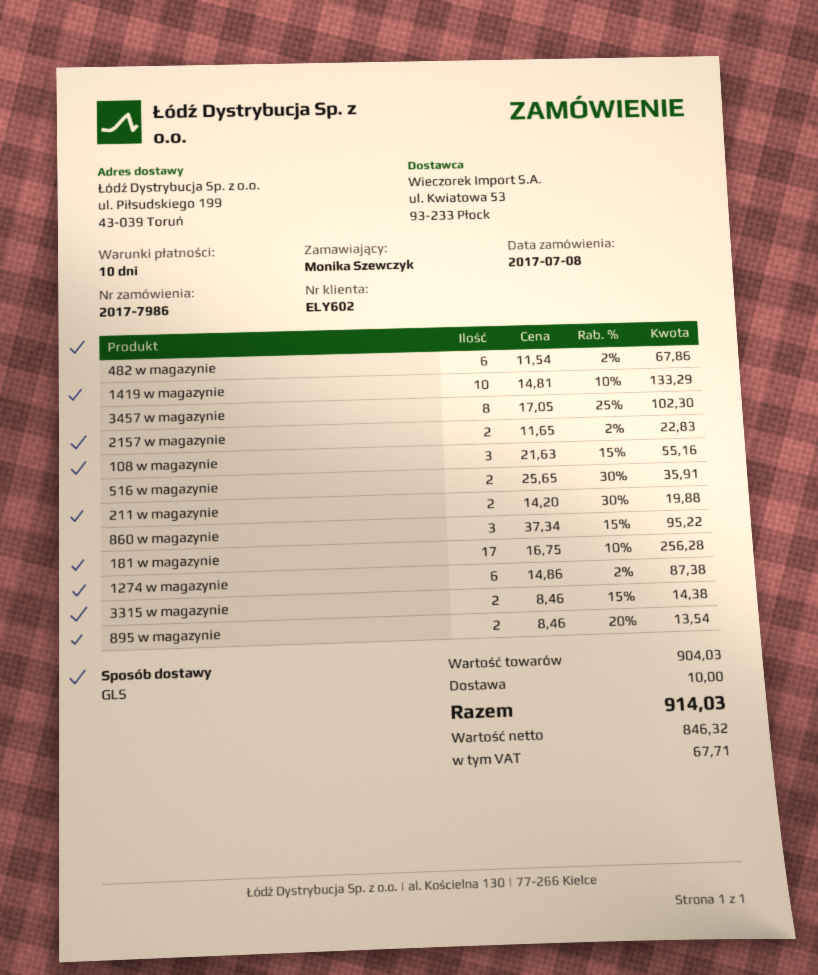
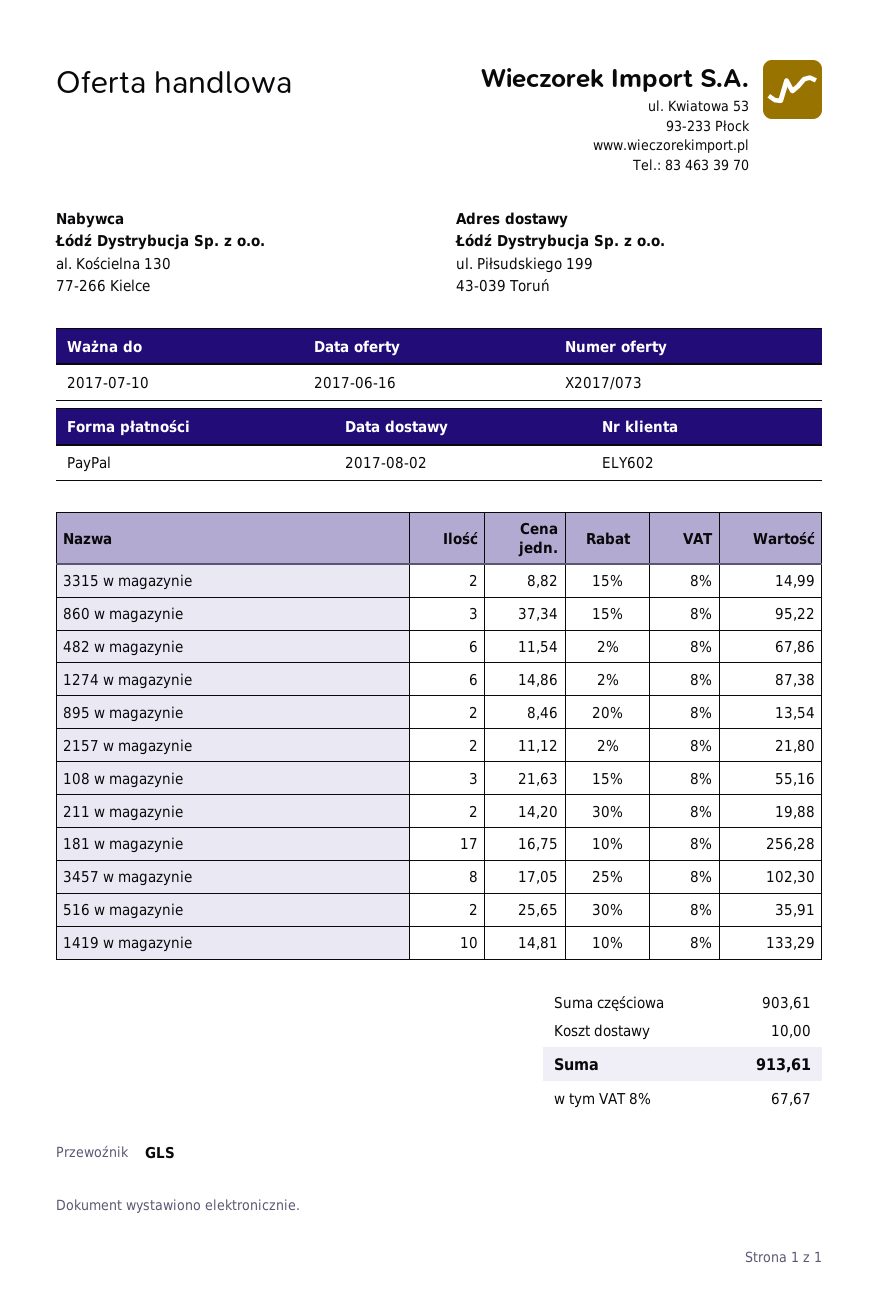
2157 w magazynie: 2 x 11.65 - 2% = 22.83 -> 2 x 11.12 - 2% = 21.80
3315 w magazynie: 2 x 8.46 - 15% = 14.38 -> 2 x 8.82 - 15% = 14.99
subtotal: 904.03 -> 903.61
tax: 67.71 -> 67.67
total: 914.03 -> 913.61

